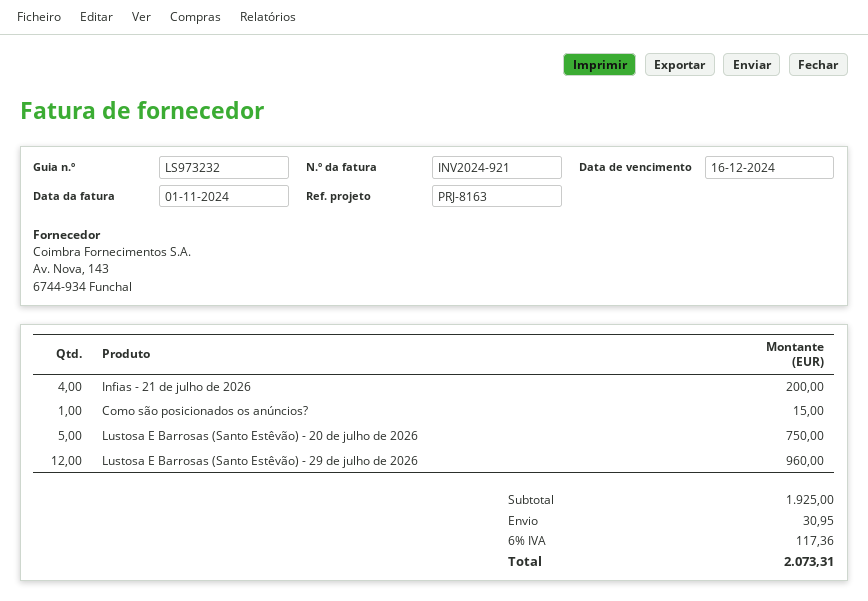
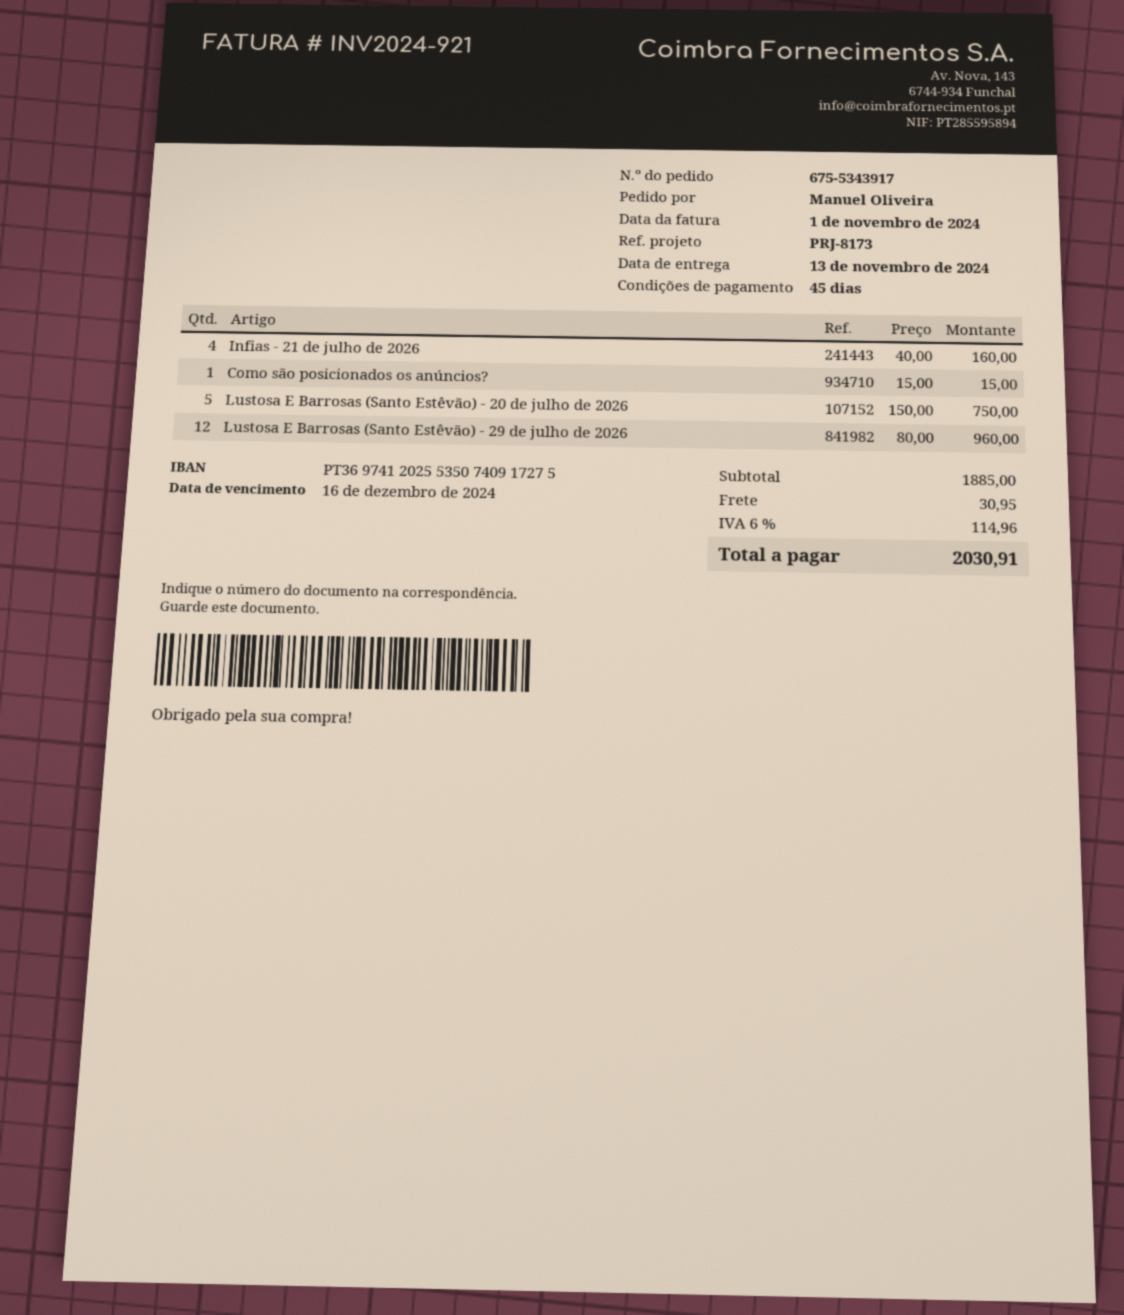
reference: PRJ-8163 -> PRJ-8173
Infias - 21 de julho de 2026: 4 for 200.00 -> 4 for 160.00
subtotal: 1925.00 -> 1885.00
tax: 6% = 117.36 -> 6% = 114.96
total: 2073.31 -> 2030.91

